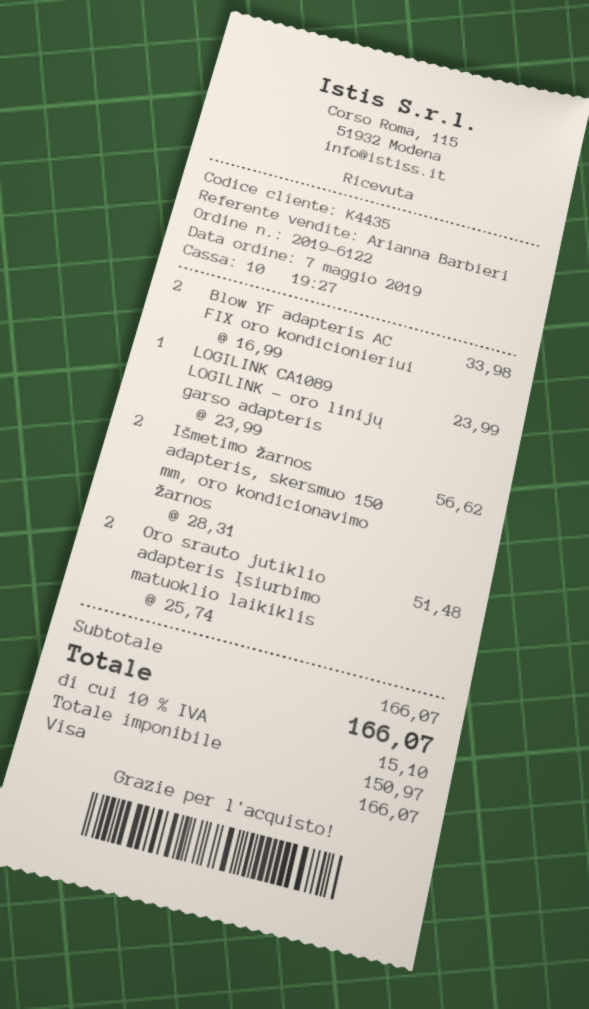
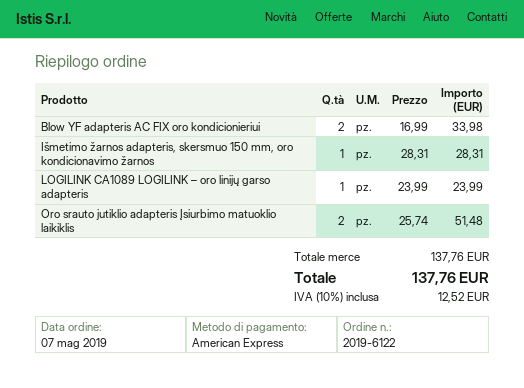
payment method: Visa -> American Express
Išmetimo žarnos adapteris, skersmuo 150 mm, oro kondicionavimo žarnos: 2 x 28.31 = 56.62 -> 1 x 28.31 = 28.31
subtotal: 166.07 -> 137.76
tax: 10% = 15.10 -> 10% = 12.52
total: 166.07 -> 137.76

